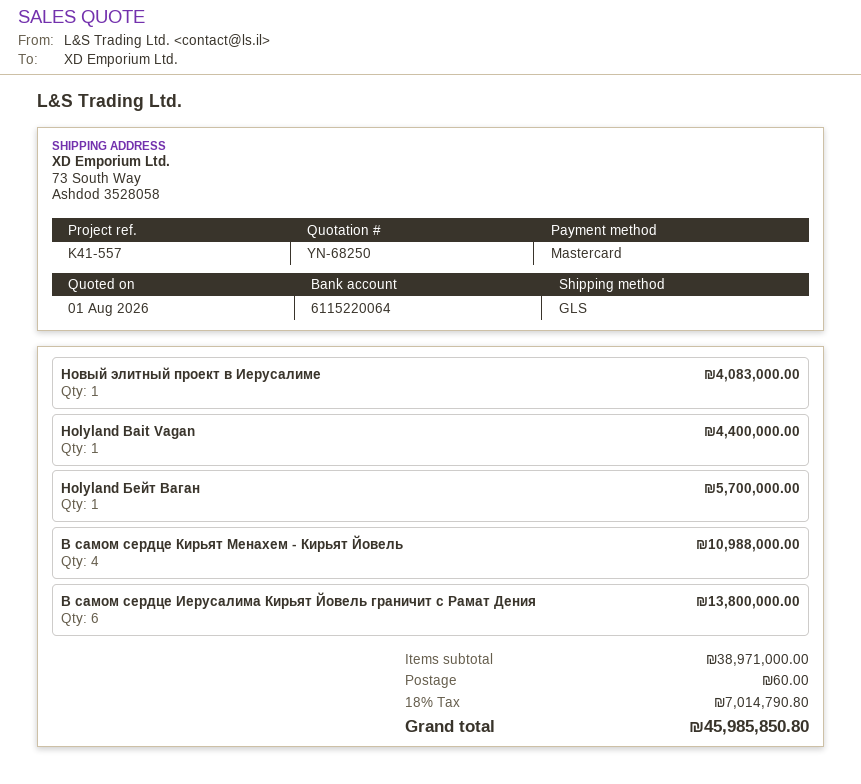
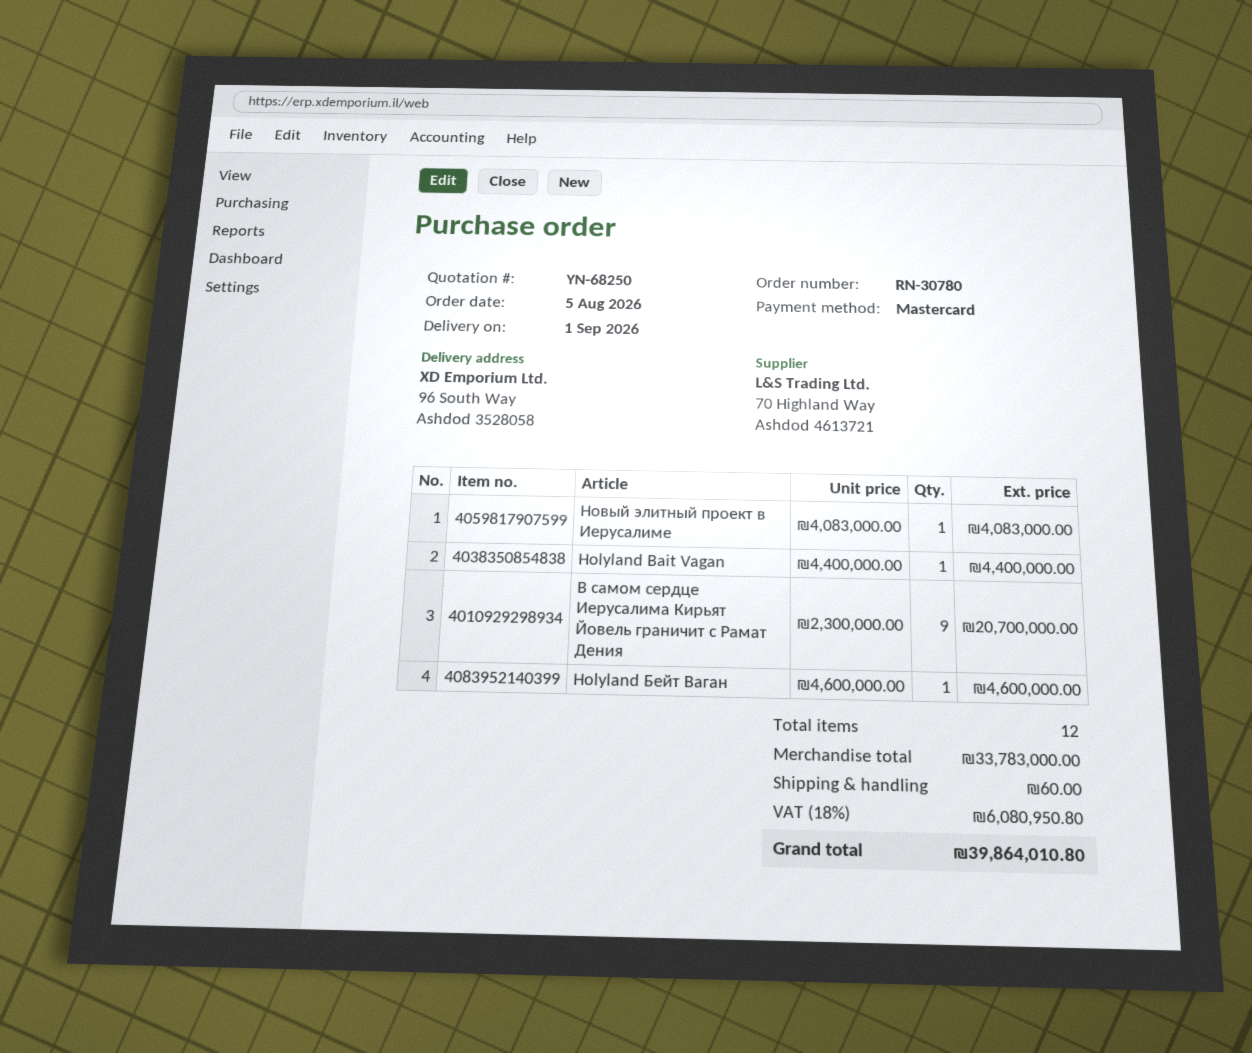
ship to: 73 South Way, Ashdod 3528058 -> 96 South Way, Ashdod 3528058
Holyland Бейт Ваган: 1 for 5700000.00 -> 1 for 4600000.00
В самом сердце Кирьят Менахем - Кирьят Йовель: 4 for 10988000.00 -> none
В самом сердце Иерусалима Кирьят Йовель граничит с Рамат Дения: 6 for 13800000.00 -> 9 for 20700000.00
subtotal: 38971000.00 -> 33783000.00
tax: 18% = 7014790.80 -> 18% = 6080950.80
total: 45985850.80 -> 39864010.80

